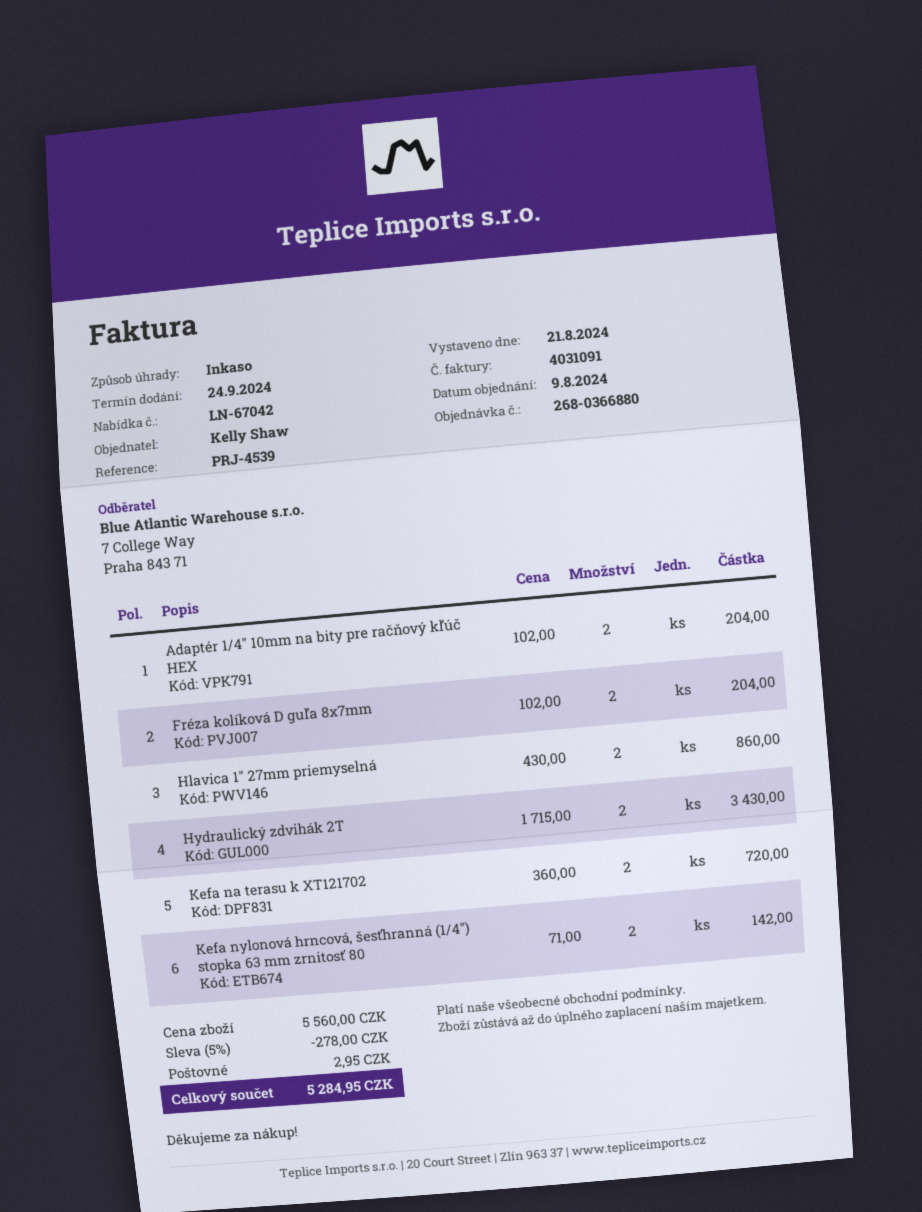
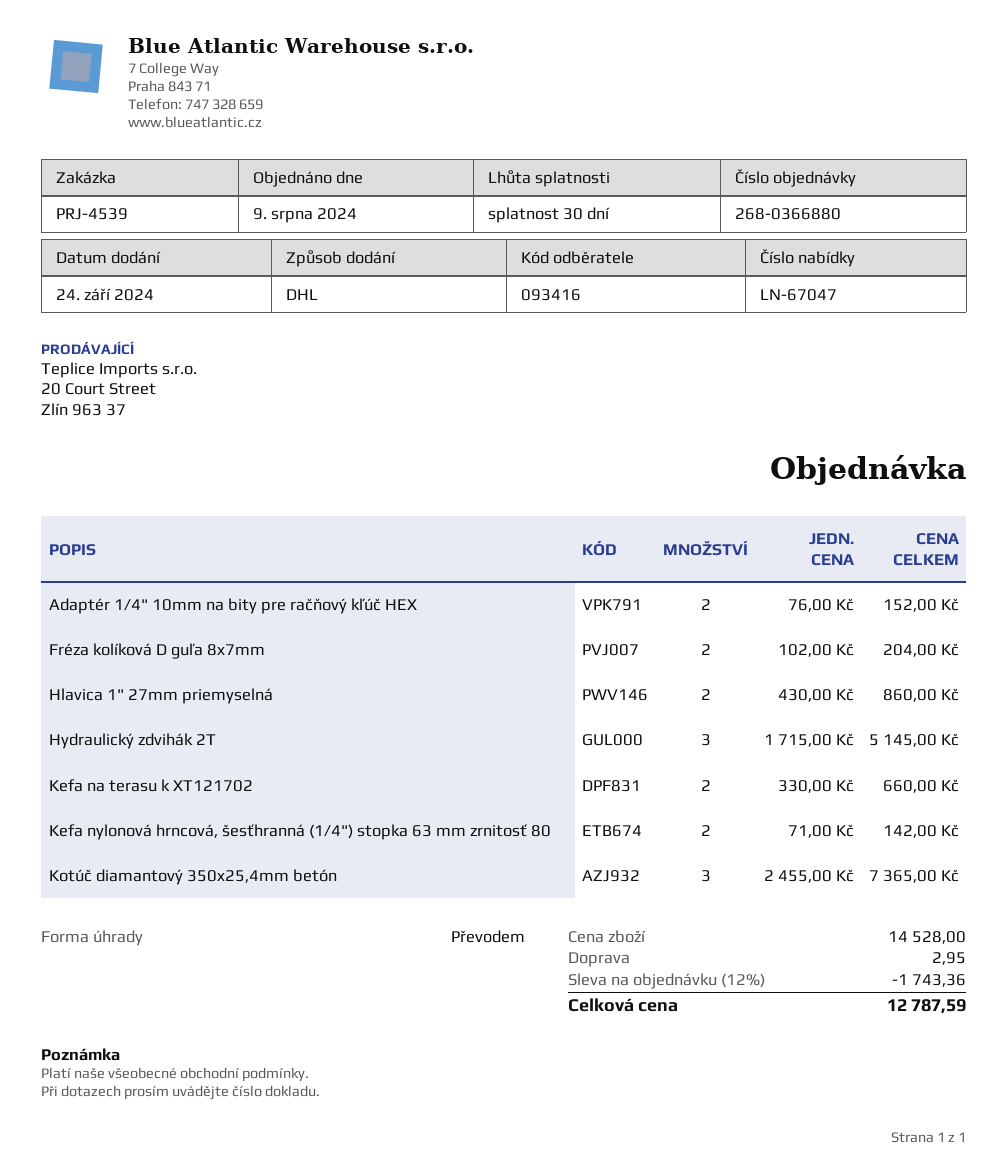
quote number: LN-67042 -> LN-67047
payment method: direct debit -> bank transfer
Adaptér 1/4" 10mm na bity pre račňový kľúč HEX: 2 x 102.00 = 204.00 -> 2 x 76.00 = 152.00
Hydraulický zdvihák 2T: 2 x 1715.00 = 3430.00 -> 3 x 1715.00 = 5145.00
Kefa na terasu k XT121702: 2 x 360.00 = 720.00 -> 2 x 330.00 = 660.00
Kotúč diamantový 350x25,4mm betón: none -> 3 x 2455.00 = 7365.00
subtotal: 5560.00 -> 14528.00
discount: 5% = 278.00 -> 12% = 1743.36
total: 5284.95 -> 12787.59

